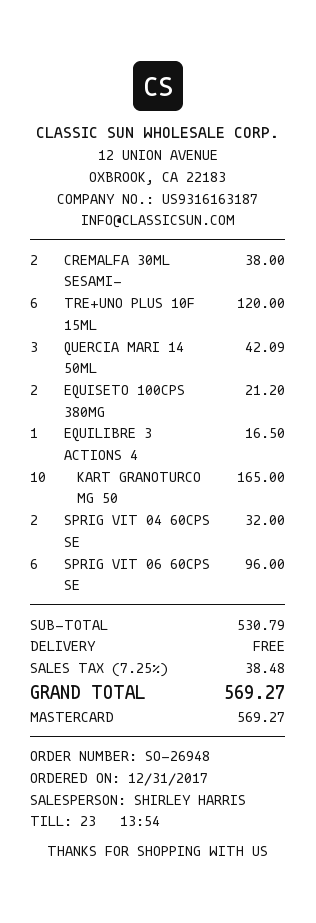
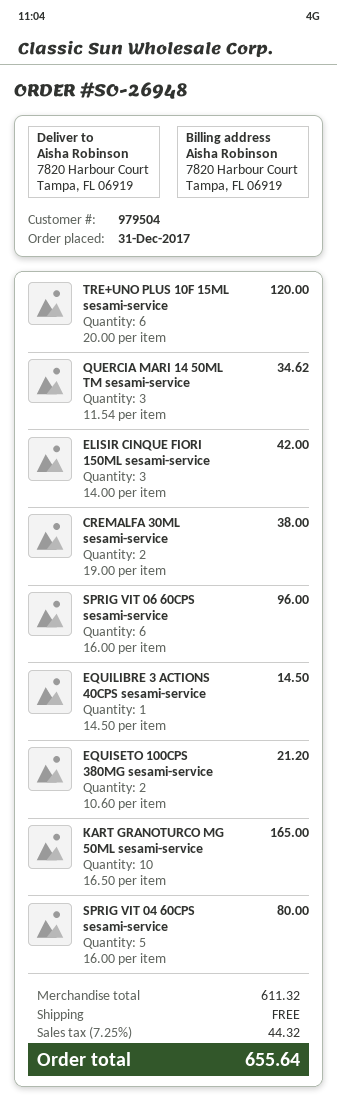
QUERCIA MARI 14 50ML: 3 for 42.09 -> 3 for 34.62
EQUILIBRE 3 ACTIONS 4: 1 for 16.50 -> 1 for 14.50
SPRIG VIT 04 60CPS SE: 2 for 32.00 -> 5 for 80.00
ELISIR CINQUE FIORI 150ML sesami-service: none -> 3 for 42.00
subtotal: 530.79 -> 611.32
tax: 7.25% = 38.48 -> 7.25% = 44.32
total: 569.27 -> 655.64

